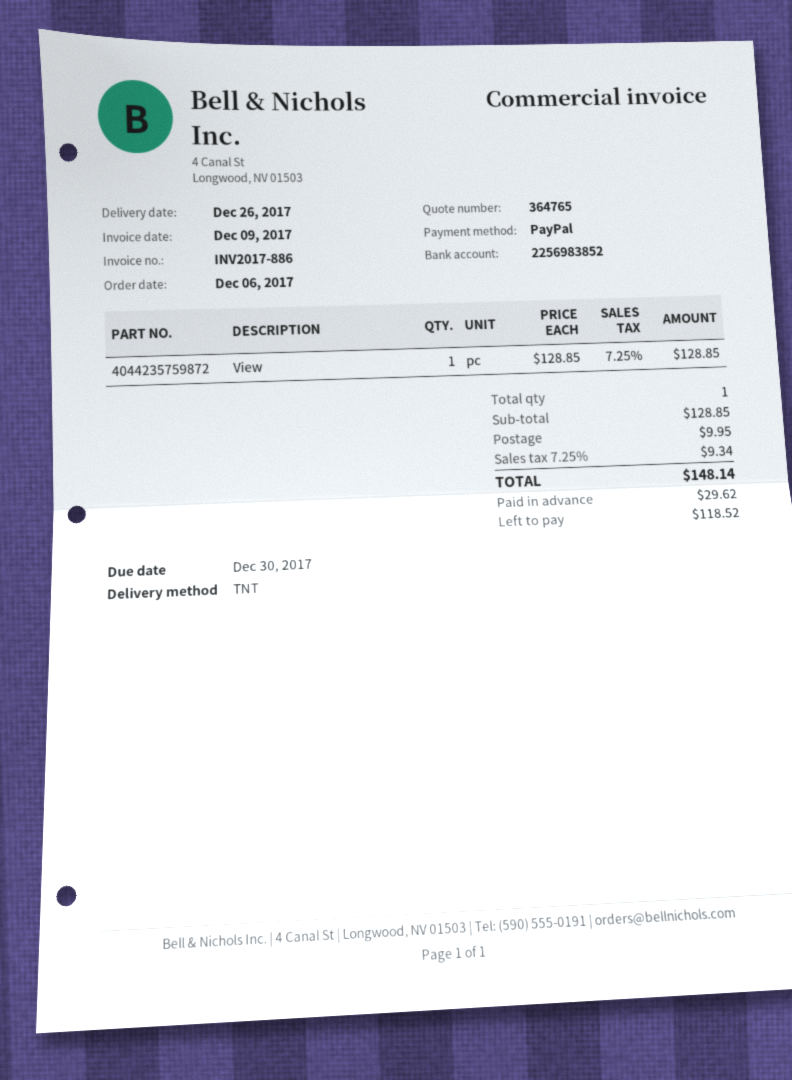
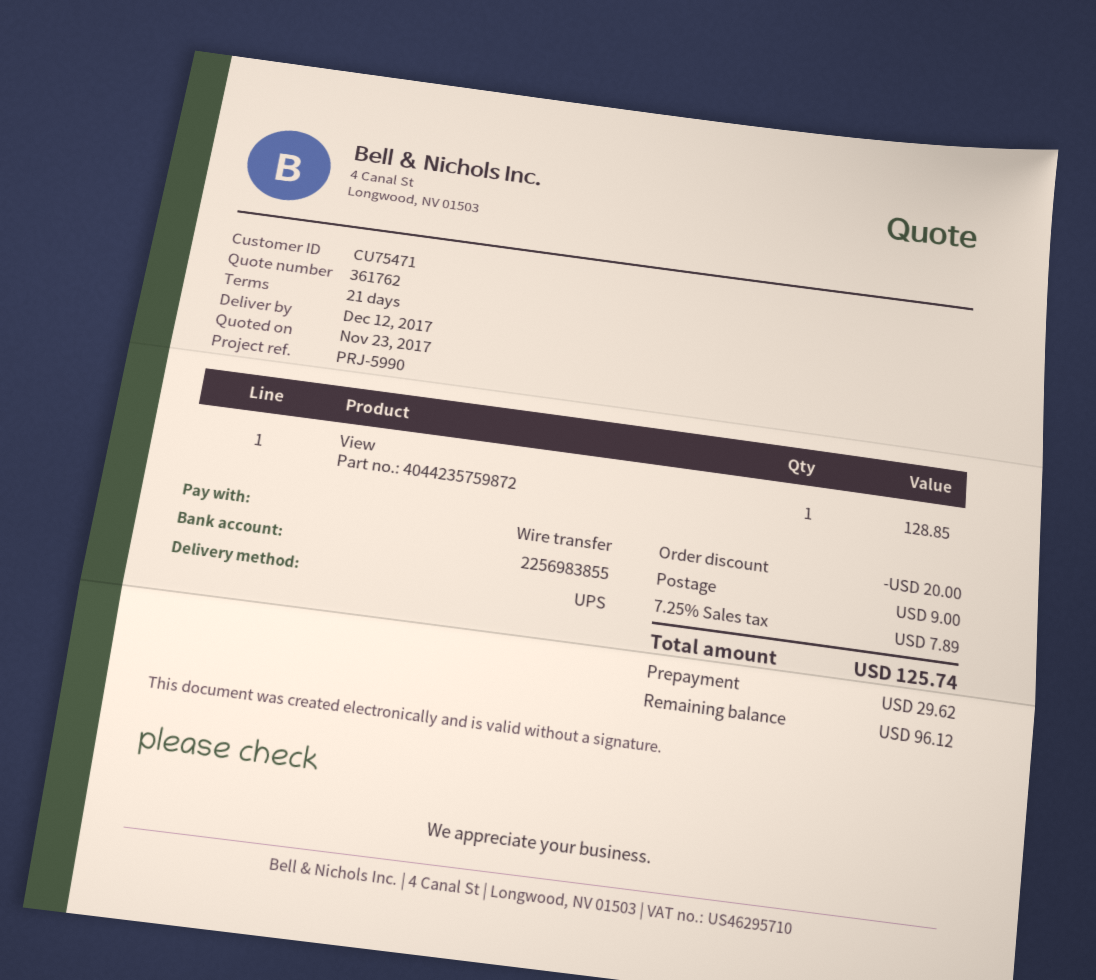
quote number: 364765 -> 361762
delivery date: 2017-12-26 -> 2017-12-12
payment method: PayPal -> bank transfer
bank account: 2256983852 -> 2256983855
shipping method: TNT -> UPS
discount: none -> 20.00
shipping: 9.95 -> 9.00
tax: 7.25% = 9.34 -> 7.25% = 7.89
total: 148.14 -> 125.74
balance: 118.52 -> 96.12

